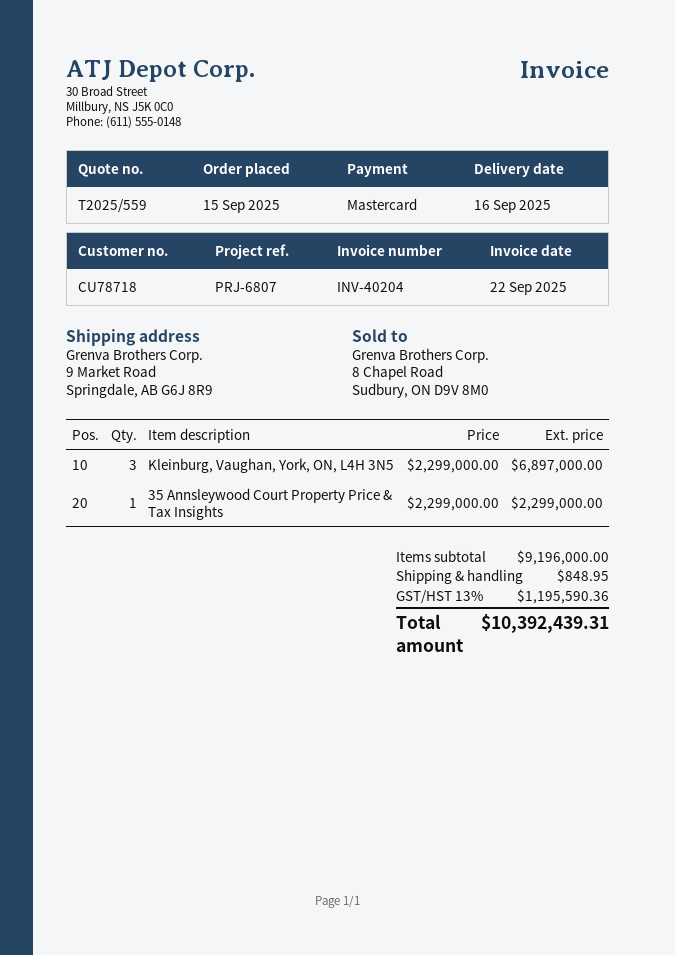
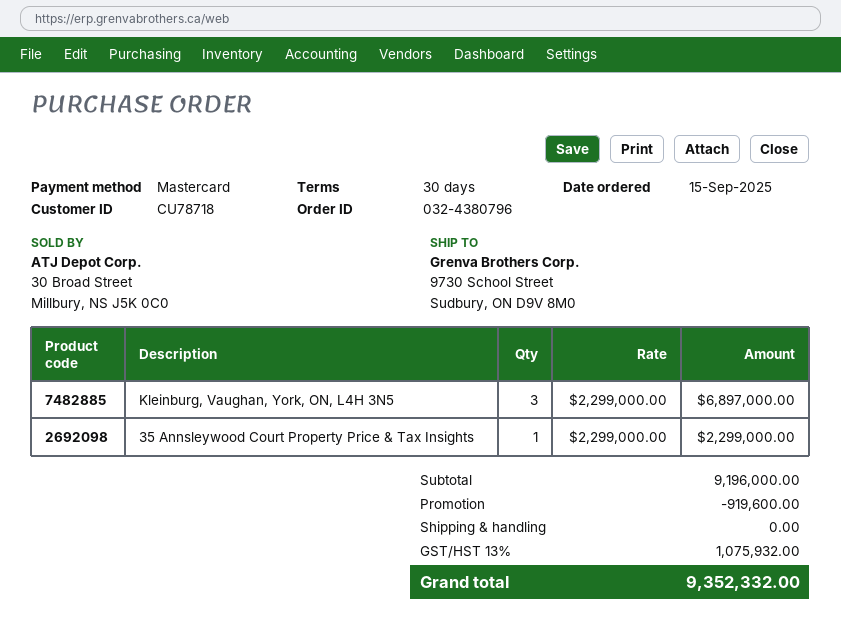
ship to: 9 Market Road, Springdale, AB G6J 8R9 -> 9730 School Street, Sudbury, ON D9V 8M0
discount: none -> 919600.00
shipping: 848.95 -> 0.00
tax: 13% = 1195590.36 -> 13% = 1075932.00
total: 10392439.31 -> 9352332.00

